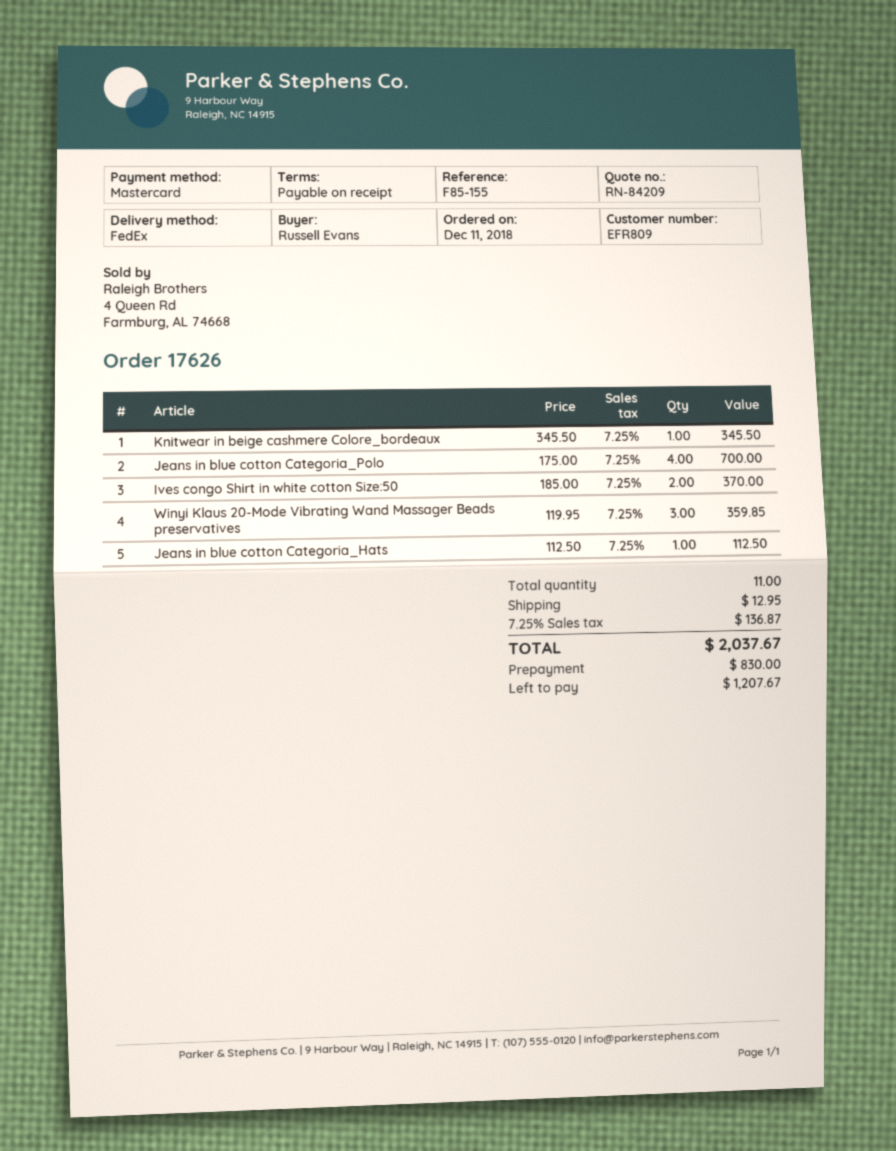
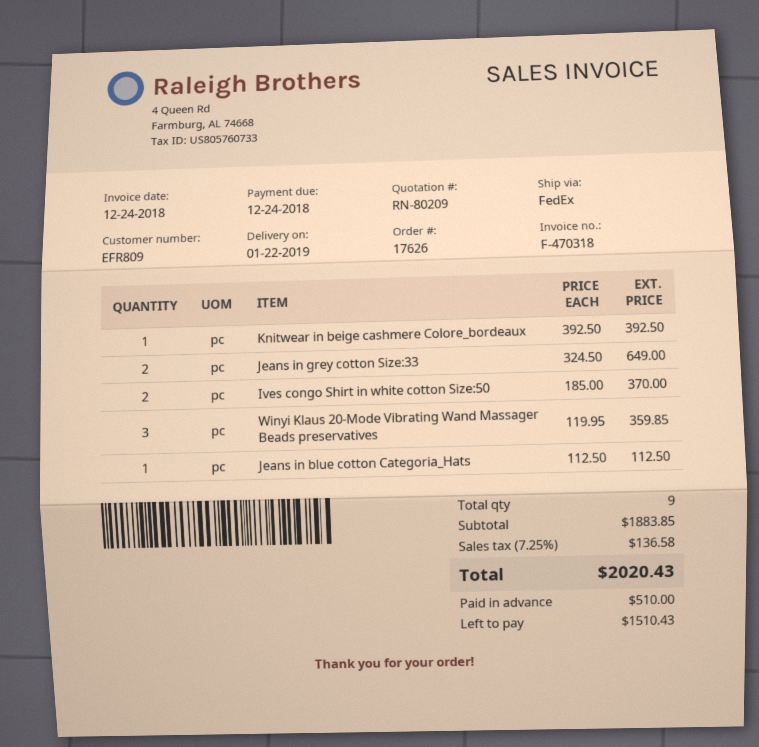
quote number: RN-84209 -> RN-80209
Knitwear in beige cashmere Colore_bordeaux: 1 x 345.50 = 345.50 -> 1 x 392.50 = 392.50
Jeans in blue cotton Categoria_Polo: 4 x 175.00 = 700.00 -> none
Jeans in grey cotton Size:33: none -> 2 x 324.50 = 649.00
total quantity: 11 -> 9
shipping: 12.95 -> none
tax: 7.25% = 136.87 -> 7.25% = 136.58
total: 2037.67 -> 2020.43
deposit: 830.00 -> 510.00
balance: 1207.67 -> 1510.43

